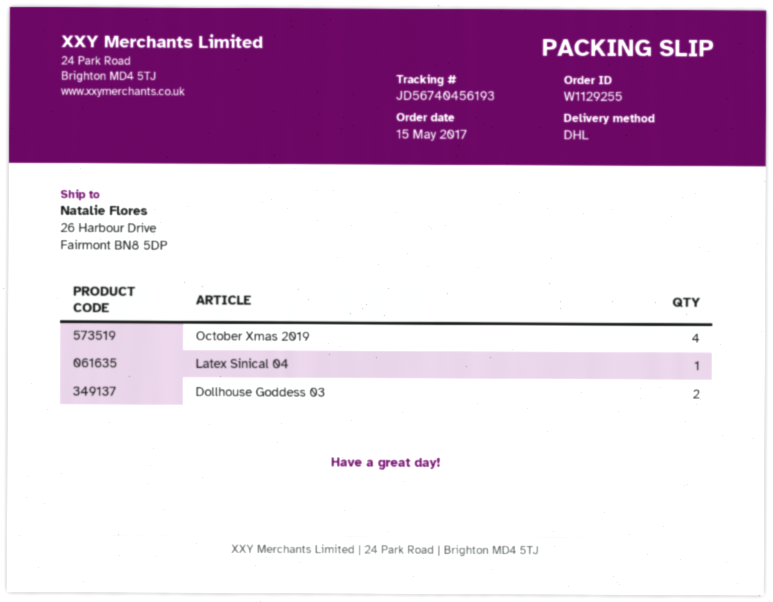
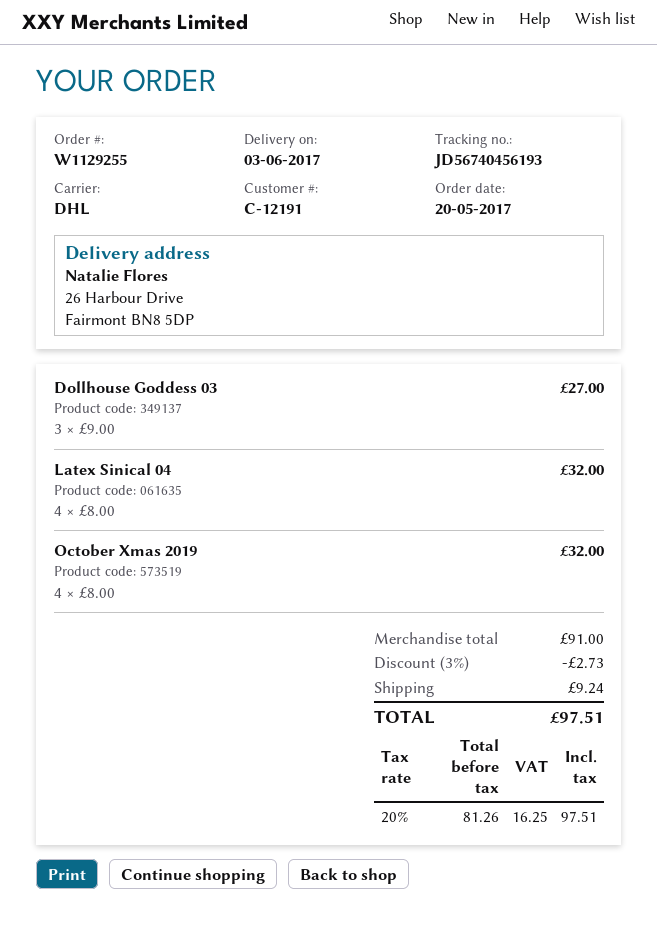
order date: 2017-05-15 -> 2017-05-20
Latex Sinical 04: 1 -> 4
Dollhouse Goddess 03: 2 -> 3

